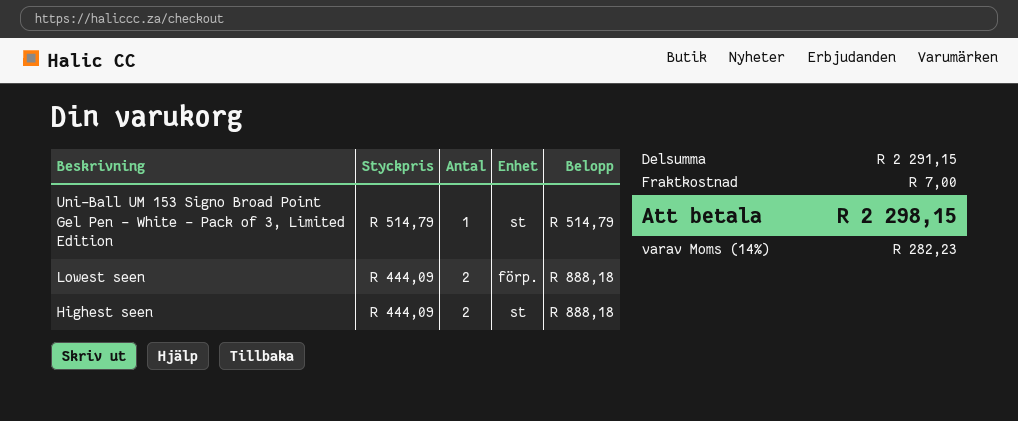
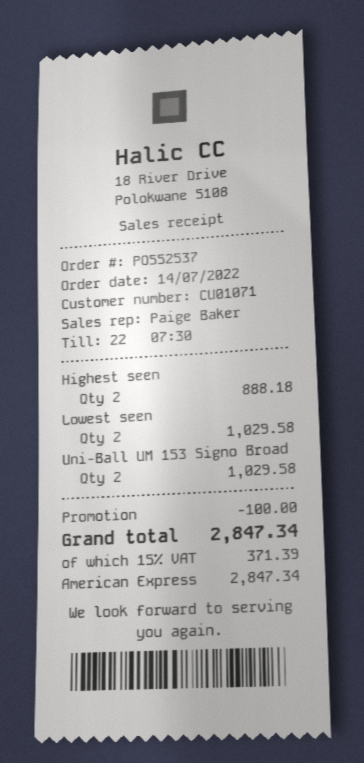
Uni-Ball UM 153 Signo Broad Point Gel Pen - White - Pack of 3, Limited Edition: 1 for 514.79 -> 2 for 1029.58
Lowest seen: 2 for 888.18 -> 2 for 1029.58
discount: none -> 100.00
shipping: 7.00 -> none
tax: 14% = 282.23 -> 15% = 371.39
total: 2298.15 -> 2847.34

